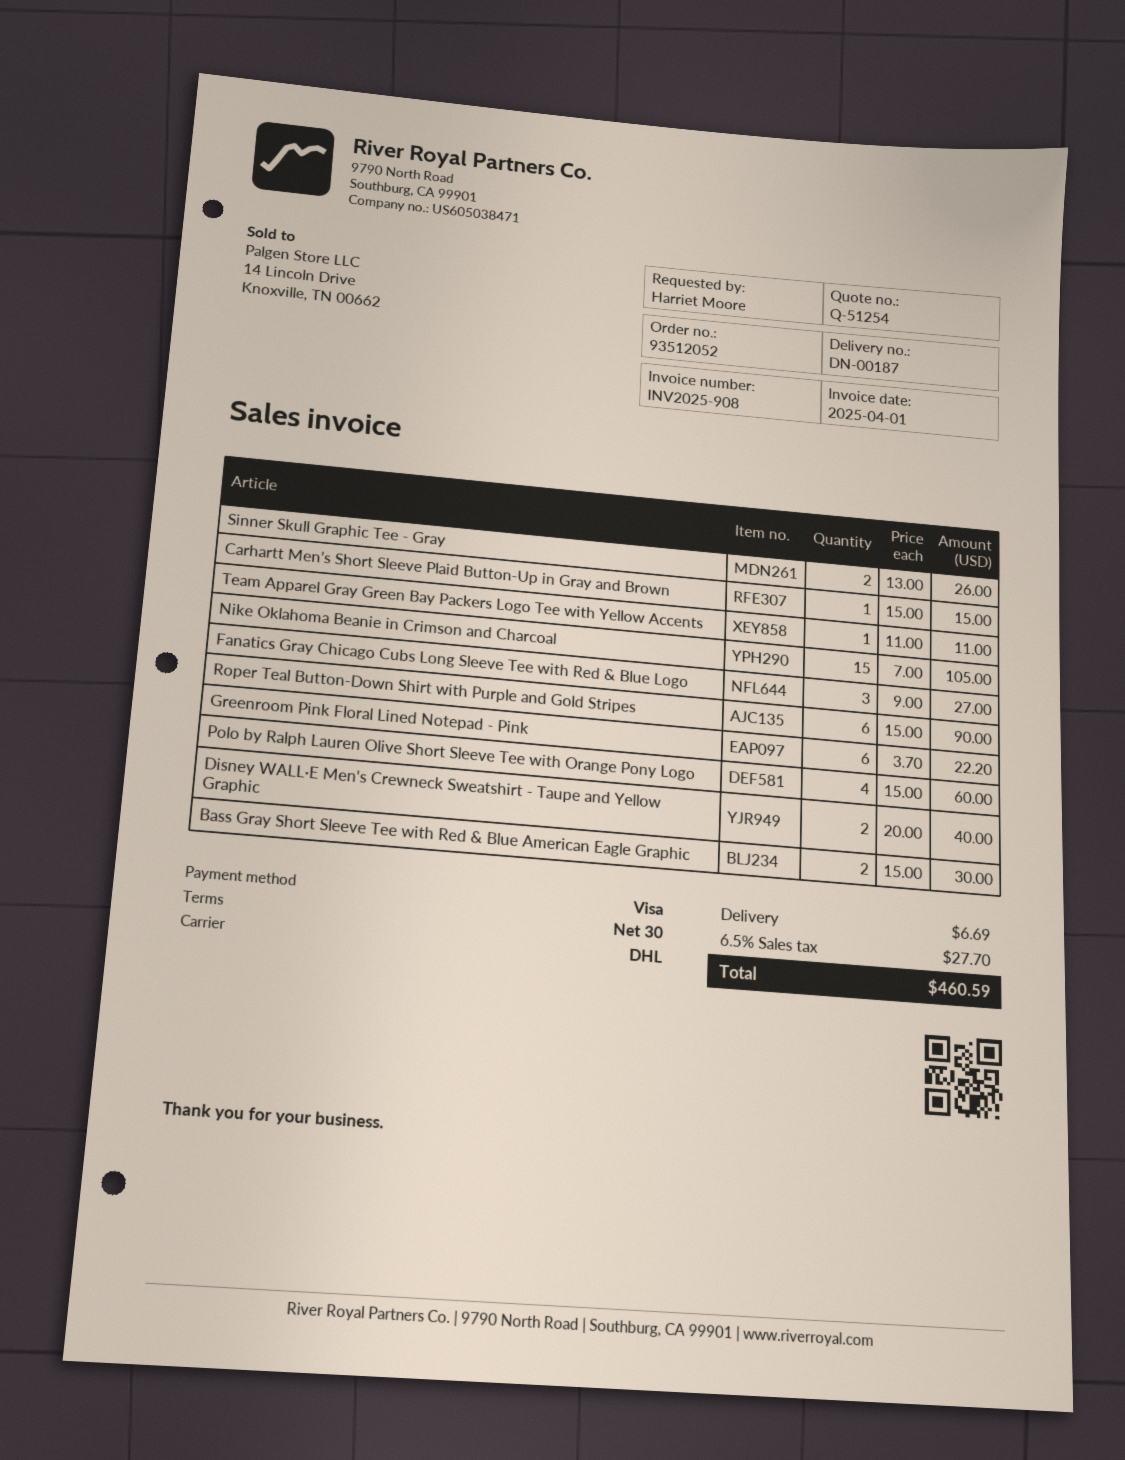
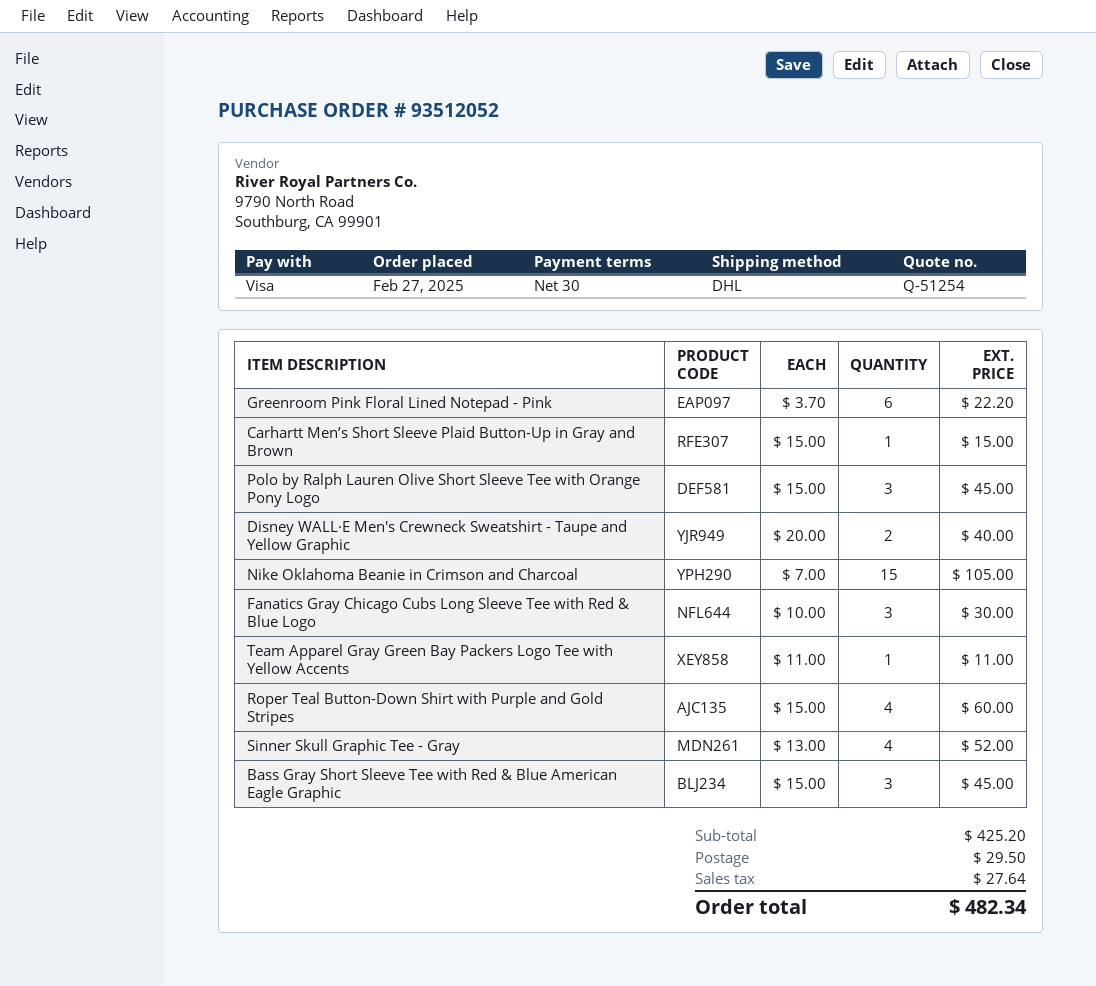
Sinner Skull Graphic Tee - Gray: 2 x 13.00 = 26.00 -> 4 x 13.00 = 52.00
Fanatics Gray Chicago Cubs Long Sleeve Tee with Red & Blue Logo: 3 x 9.00 = 27.00 -> 3 x 10.00 = 30.00
Roper Teal Button-Down Shirt with Purple and Gold Stripes: 6 x 15.00 = 90.00 -> 4 x 15.00 = 60.00
Polo by Ralph Lauren Olive Short Sleeve Tee with Orange Pony Logo: 4 x 15.00 = 60.00 -> 3 x 15.00 = 45.00
Bass Gray Short Sleeve Tee with Red & Blue American Eagle Graphic: 2 x 15.00 = 30.00 -> 3 x 15.00 = 45.00
shipping: 6.69 -> 29.50
tax: 27.70 -> 27.64
total: 460.59 -> 482.34

